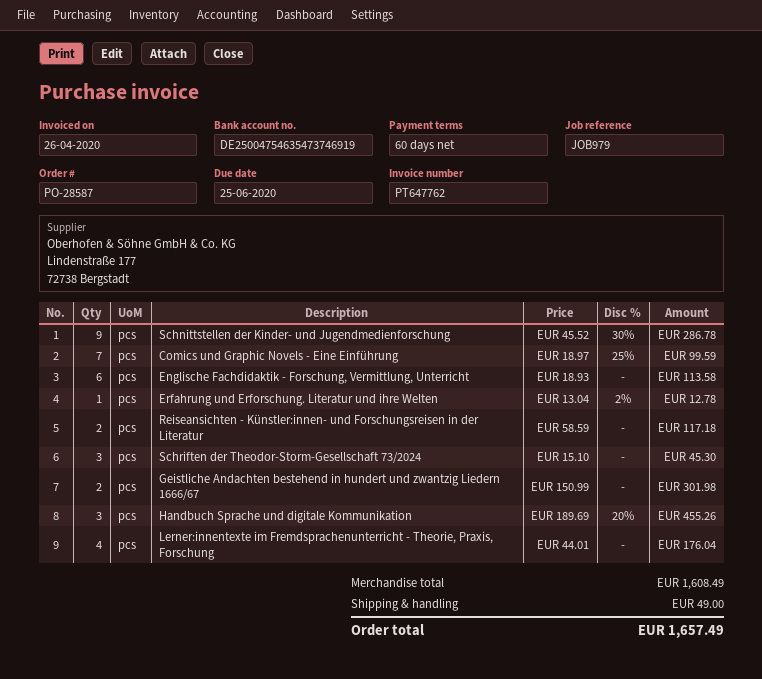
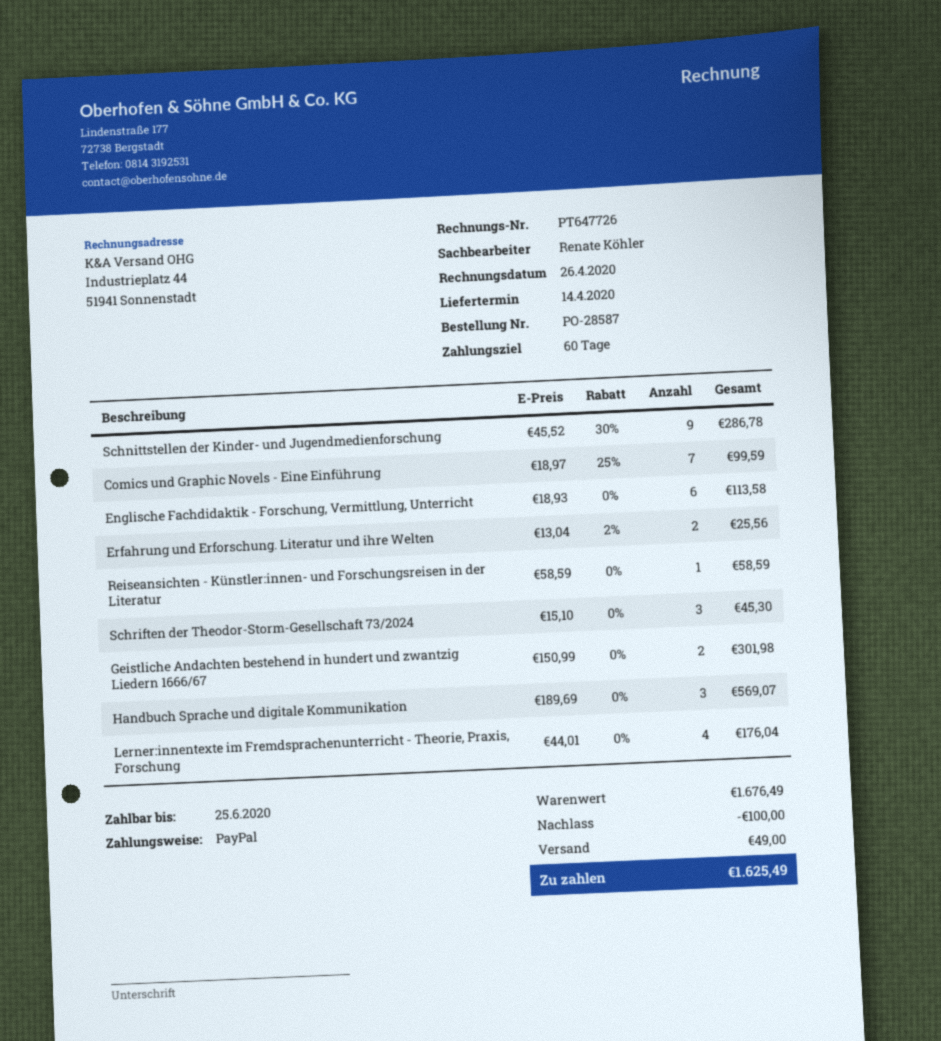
invoice number: PT647762 -> PT647726
Erfahrung und Erforschung. Literatur und ihre Welten: 1 x 13.04 - 2% = 12.78 -> 2 x 13.04 - 2% = 25.56
Reiseansichten - Künstler:innen- und Forschungsreisen in der Literatur: 2 x 58.59 = 117.18 -> 1 x 58.59 = 58.59
Handbuch Sprache und digitale Kommunikation: 3 x 189.69 - 20% = 455.26 -> 3 x 189.69 = 569.07
subtotal: 1608.49 -> 1676.49
discount: none -> 100.00
total: 1657.49 -> 1625.49

